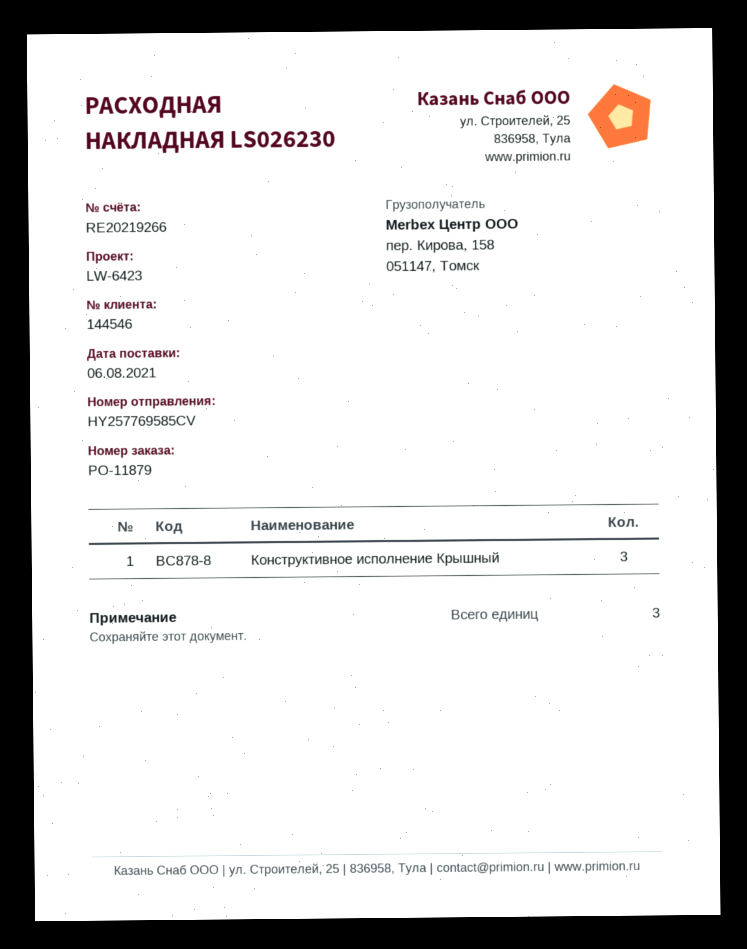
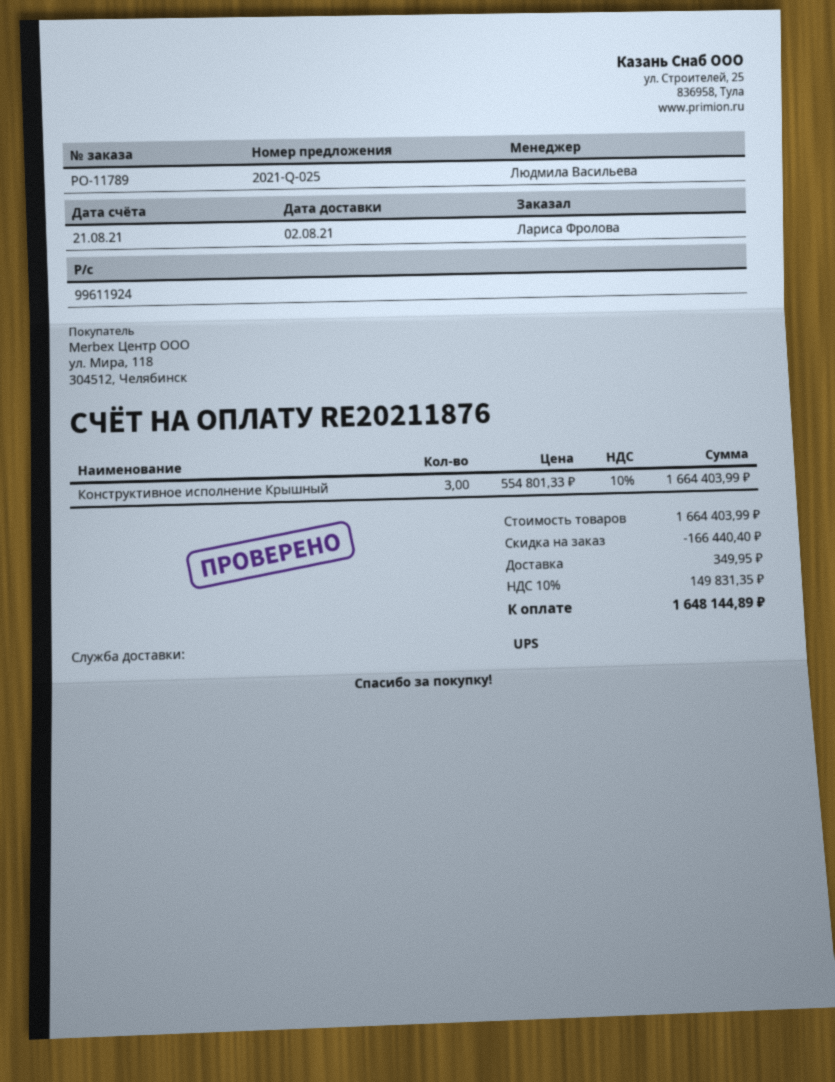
order number: PO-11879 -> PO-11789
delivery date: 2021-08-06 -> 2021-08-02
invoice number: RE20219266 -> RE20211876

